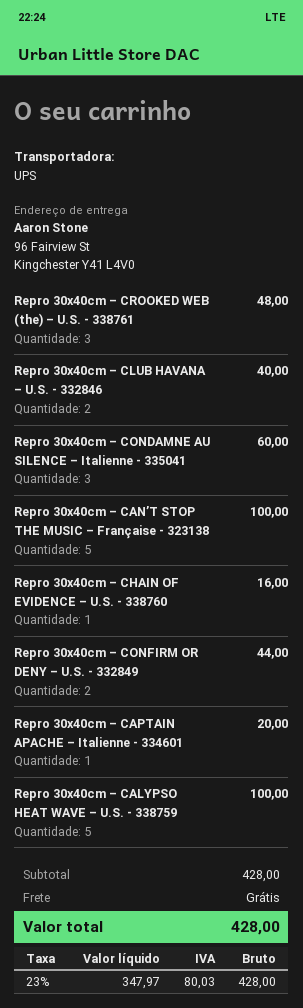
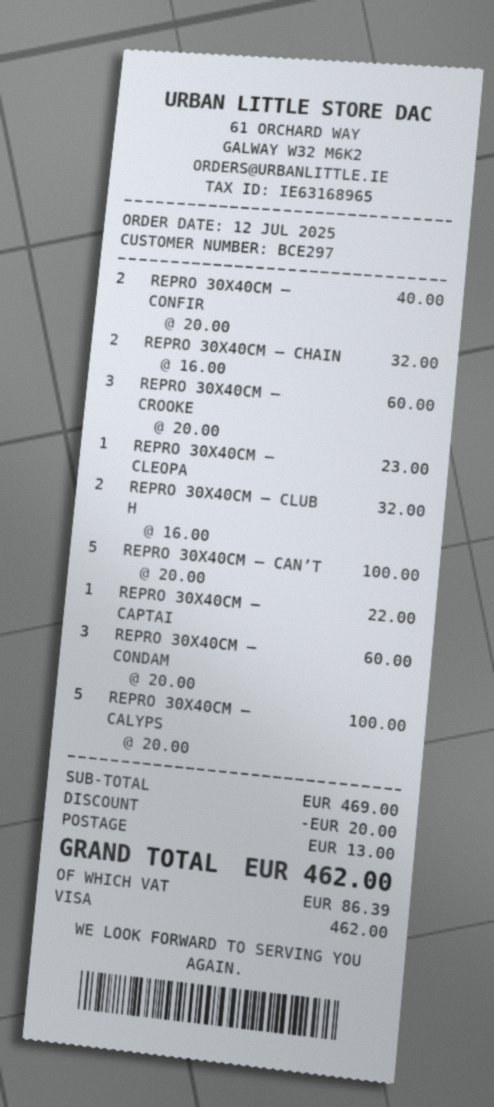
Repro 30x40cm – CROOKED WEB (the) – U.S. - 338761: 3 for 48.00 -> 3 for 60.00
Repro 30x40cm – CLUB HAVANA – U.S. - 332846: 2 for 40.00 -> 2 for 32.00
Repro 30x40cm – CHAIN OF EVIDENCE – U.S. - 338760: 1 for 16.00 -> 2 for 32.00
Repro 30x40cm – CONFIRM OR DENY – U.S. - 332849: 2 for 44.00 -> 2 for 40.00
Repro 30x40cm – CAPTAIN APACHE – Italienne - 334601: 1 for 20.00 -> 1 for 22.00
REPRO 30X40CM – CLEOPA: none -> 1 for 23.00
subtotal: 428.00 -> 469.00
discount: none -> 20.00
shipping: 0.00 -> 13.00
tax: 80.03 -> 86.39
total: 428.00 -> 462.00

